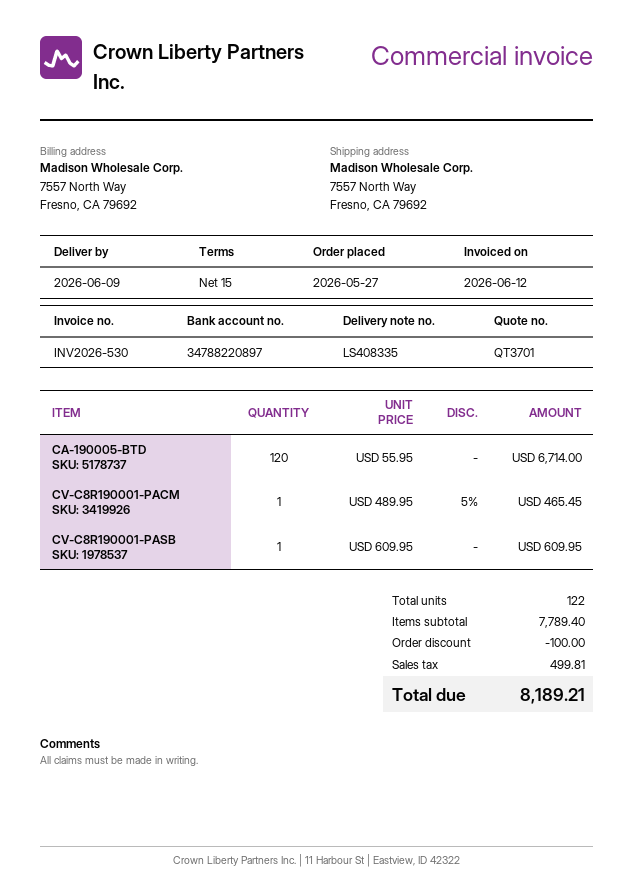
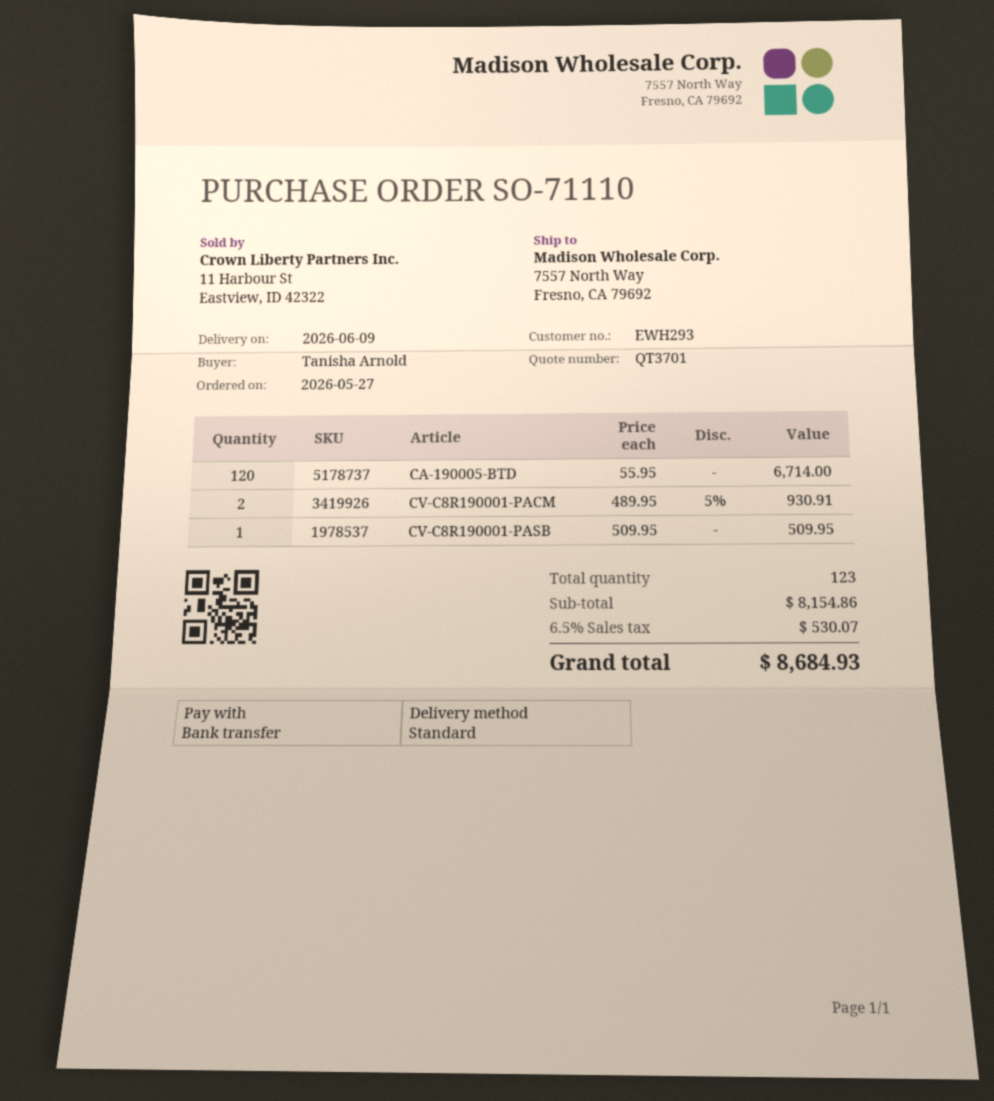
CV-C8R190001-PACM: 1 x 489.95 - 5% = 465.45 -> 2 x 489.95 - 5% = 930.91
CV-C8R190001-PASB: 1 x 609.95 = 609.95 -> 1 x 509.95 = 509.95
total quantity: 122 -> 123
subtotal: 7789.40 -> 8154.86
discount: 100.00 -> none
tax: 499.81 -> 530.07
total: 8189.21 -> 8684.93

